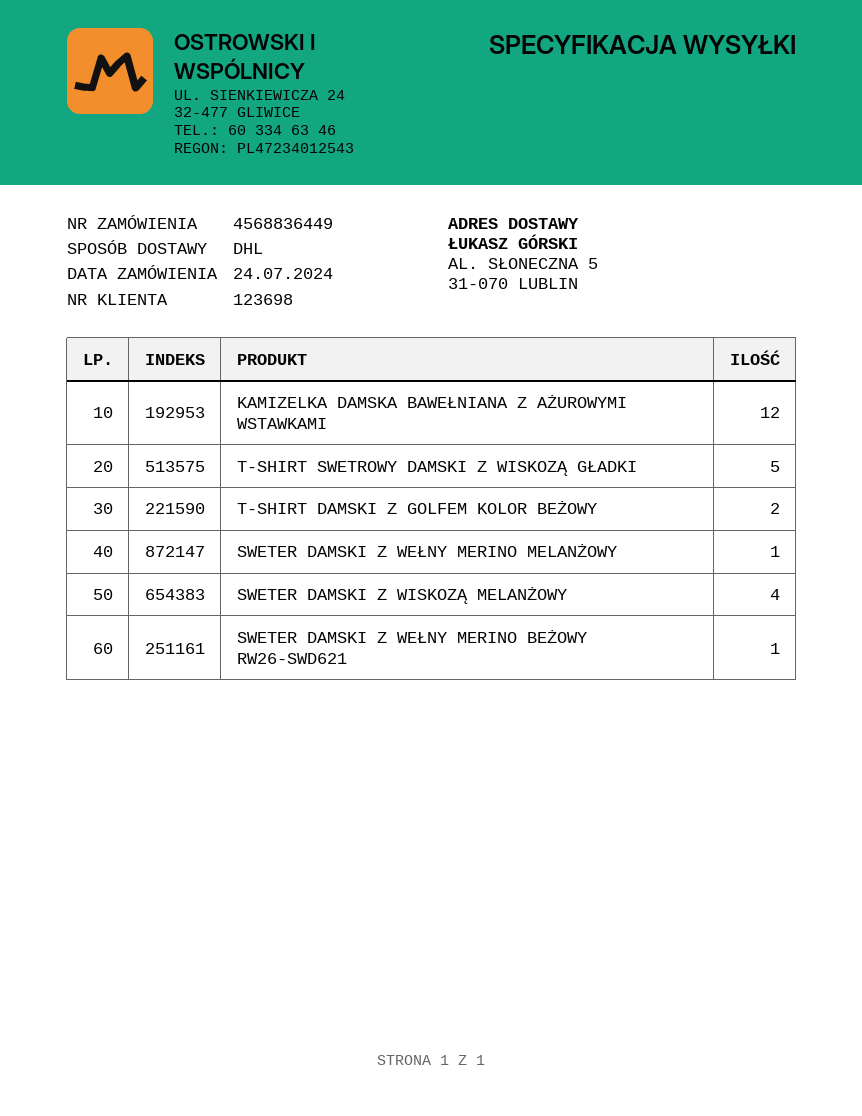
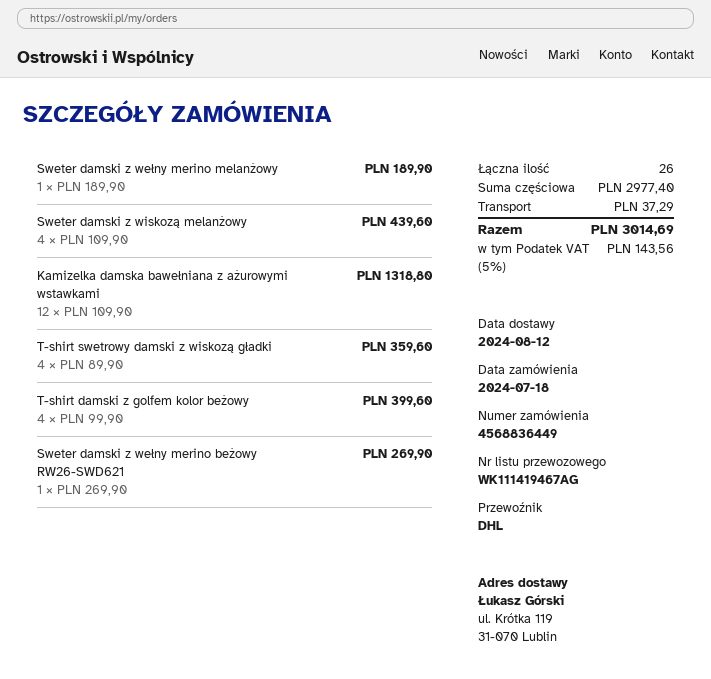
order date: 2024-07-24 -> 2024-07-18
ship to: AL. SŁONECZNA 5, 31-070 LUBLIN -> ul. Krótka 119, 31-070 Lublin
T-SHIRT SWETROWY DAMSKI Z WISKOZĄ GŁADKI: 5 -> 4
T-SHIRT DAMSKI Z GOLFEM KOLOR BEŻOWY: 2 -> 4

